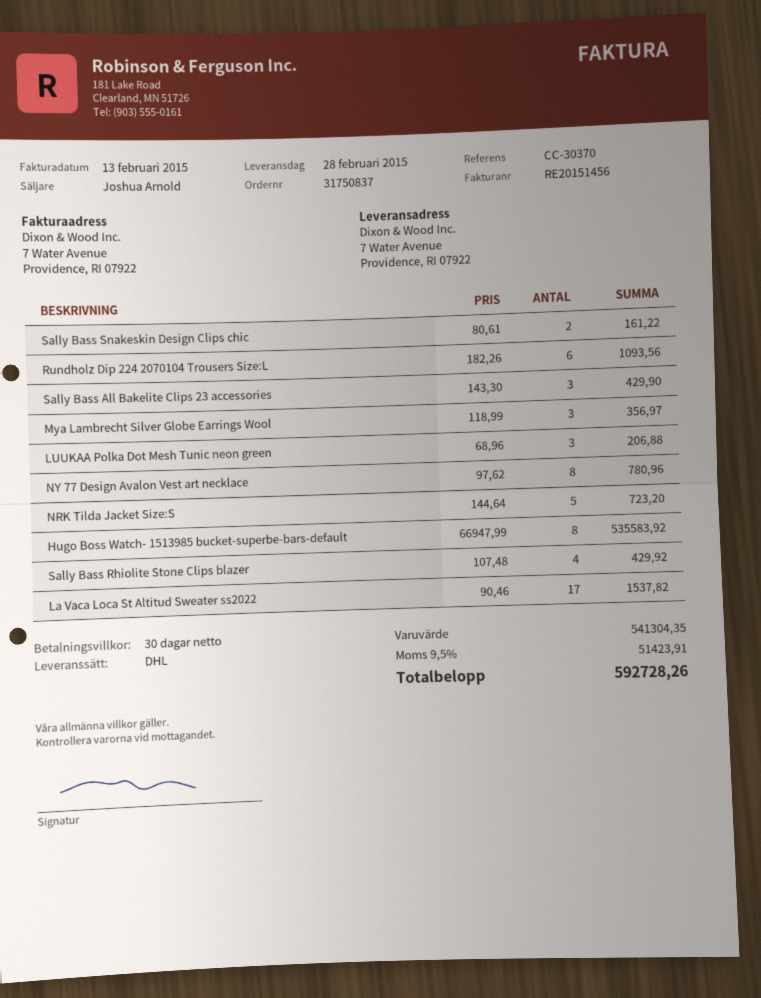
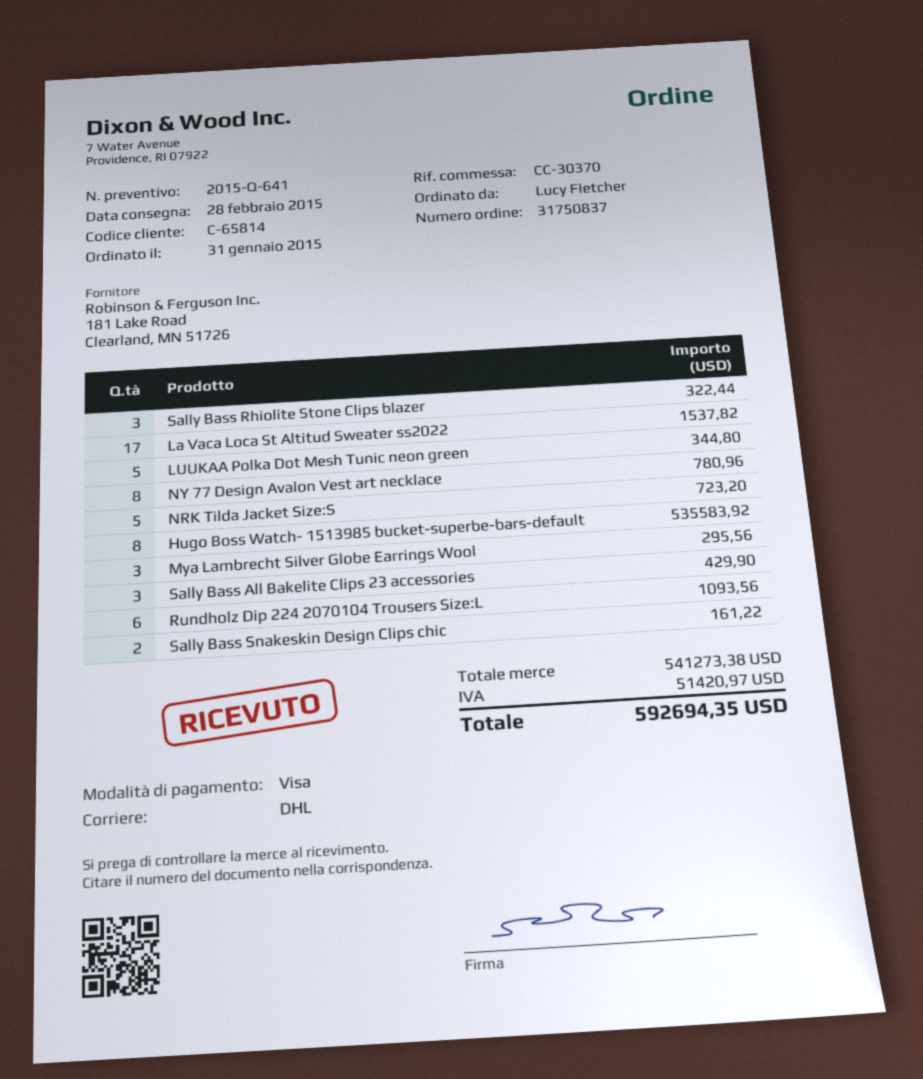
Mya Lambrecht Silver Globe Earrings Wool: 3 for 356.97 -> 3 for 295.56
LUUKAA Polka Dot Mesh Tunic neon green: 3 for 206.88 -> 5 for 344.80
Sally Bass Rhiolite Stone Clips blazer: 4 for 429.92 -> 3 for 322.44
subtotal: 541304.35 -> 541273.38
tax: 51423.91 -> 51420.97
total: 592728.26 -> 592694.35

